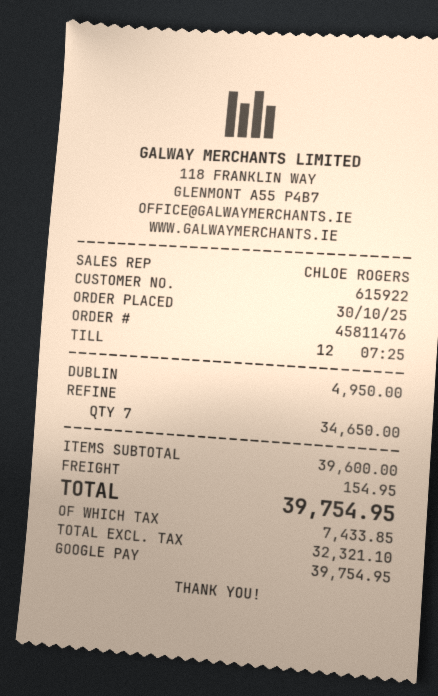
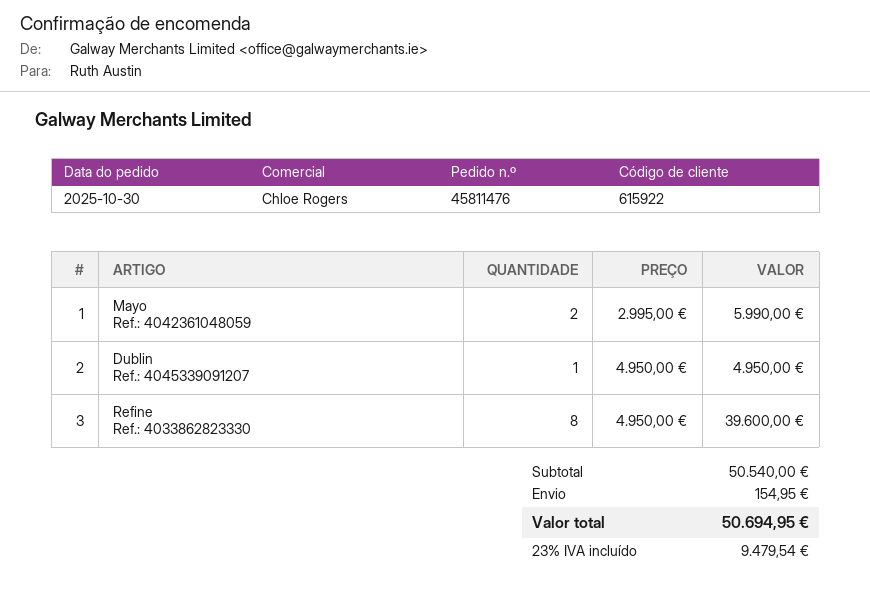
REFINE: 7 for 34650.00 -> 8 for 39600.00
Mayo: none -> 2 for 5990.00
subtotal: 39600.00 -> 50540.00
tax: 7433.85 -> 9479.54
total: 39754.95 -> 50694.95

